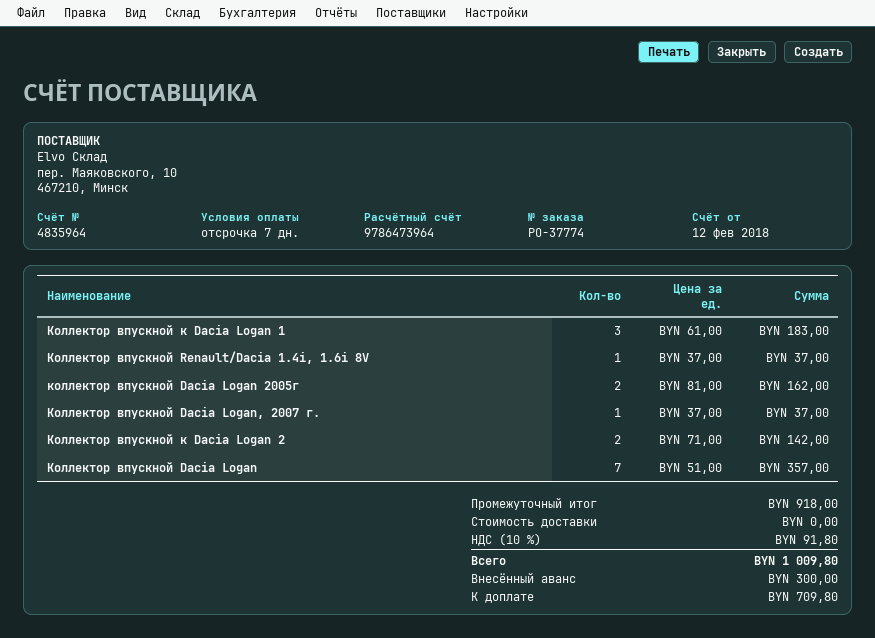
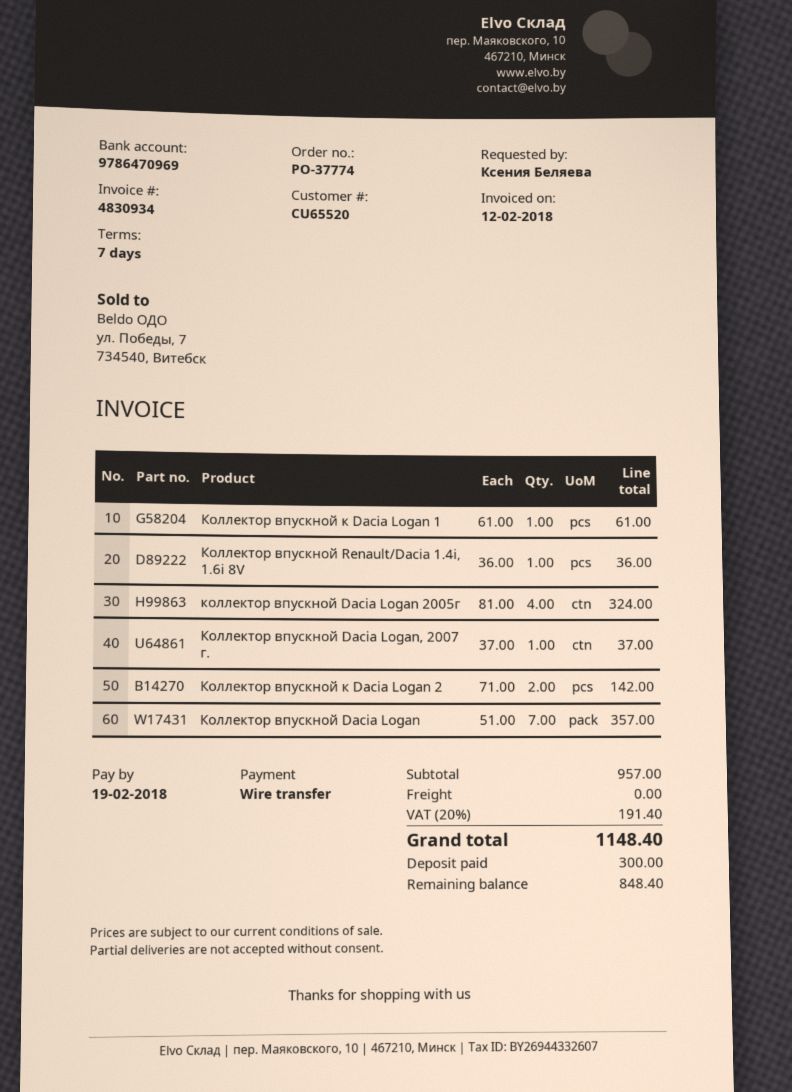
invoice number: 4835964 -> 4830934
bank account: 9786473964 -> 9786470969
Коллектор впускной к Dacia Logan 1: 3 x 61.00 = 183.00 -> 1 x 61.00 = 61.00
Коллектор впускной Renault/Dacia 1.4i, 1.6i 8V: 1 x 37.00 = 37.00 -> 1 x 36.00 = 36.00
коллектор впускной Dacia Logan 2005г: 2 x 81.00 = 162.00 -> 4 x 81.00 = 324.00
subtotal: 918.00 -> 957.00
tax: 10% = 91.80 -> 20% = 191.40
total: 1009.80 -> 1148.40
balance: 709.80 -> 848.40

